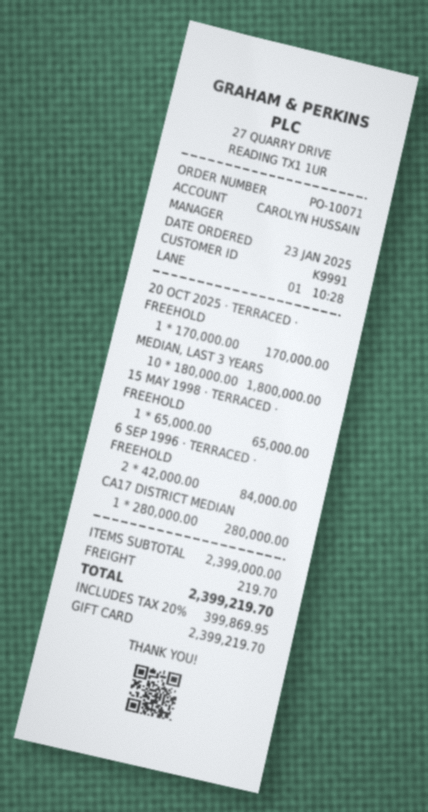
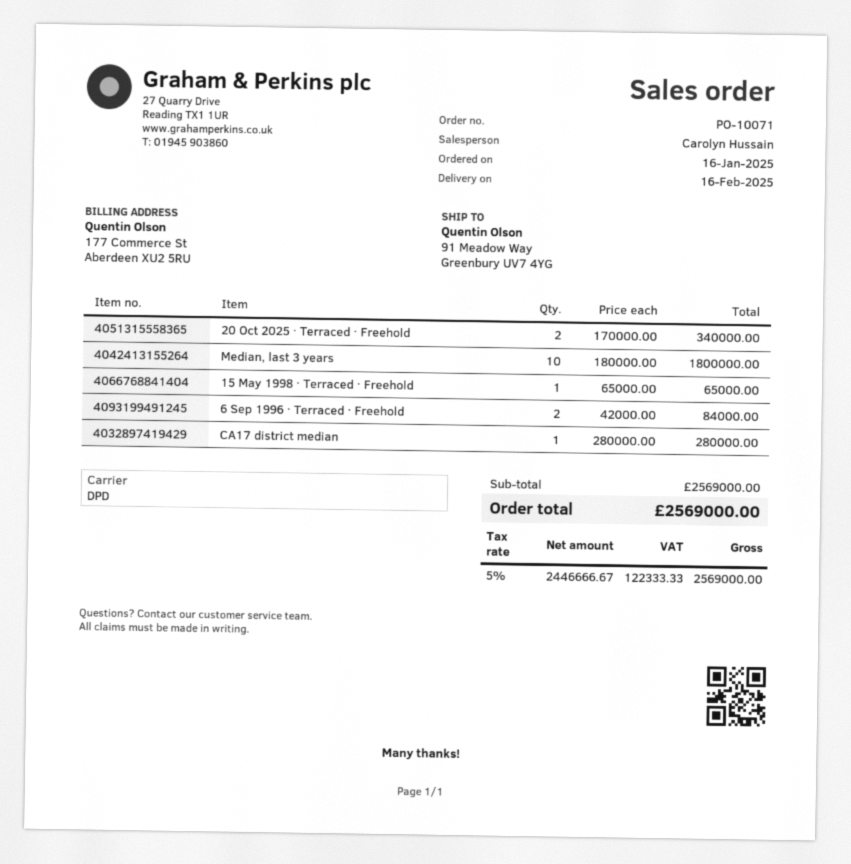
order date: 2025-01-23 -> 2025-01-16
20 OCT 2025 · TERRACED · FREEHOLD: 1 x 170000.00 = 170000.00 -> 2 x 170000.00 = 340000.00
subtotal: 2399000.00 -> 2569000.00
shipping: 219.70 -> none
tax: 20% = 399869.95 -> 5% = 122333.33
total: 2399219.70 -> 2569000.00

